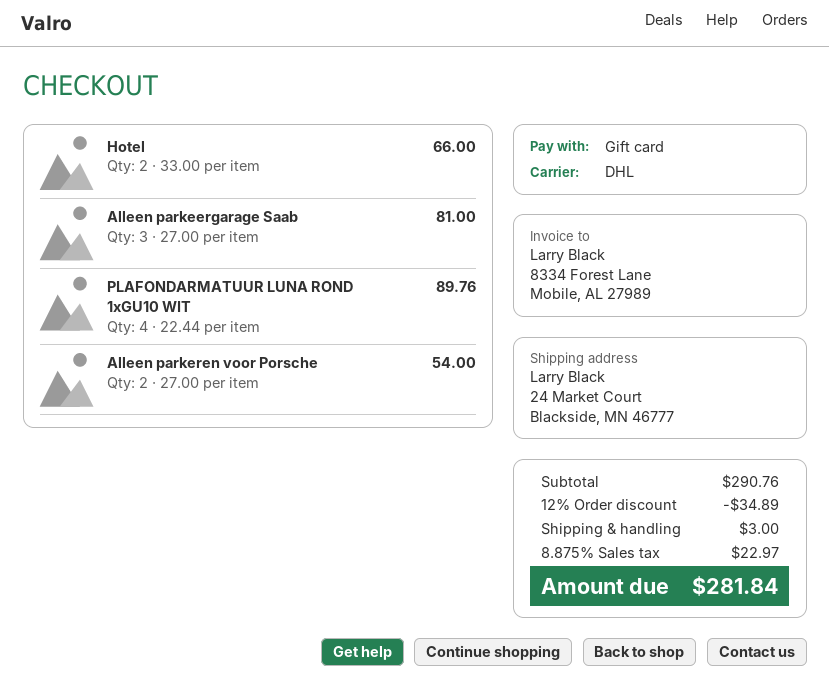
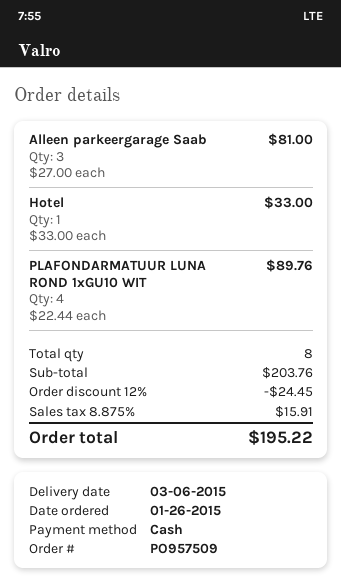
payment method: gift card -> cash
Hotel: 2 x 33.00 = 66.00 -> 1 x 33.00 = 33.00
Alleen parkeren voor Porsche: 2 x 27.00 = 54.00 -> none
subtotal: 290.76 -> 203.76
discount: 12% = 34.89 -> 12% = 24.45
shipping: 3.00 -> none
tax: 8.875% = 22.97 -> 8.875% = 15.91
total: 281.84 -> 195.22

